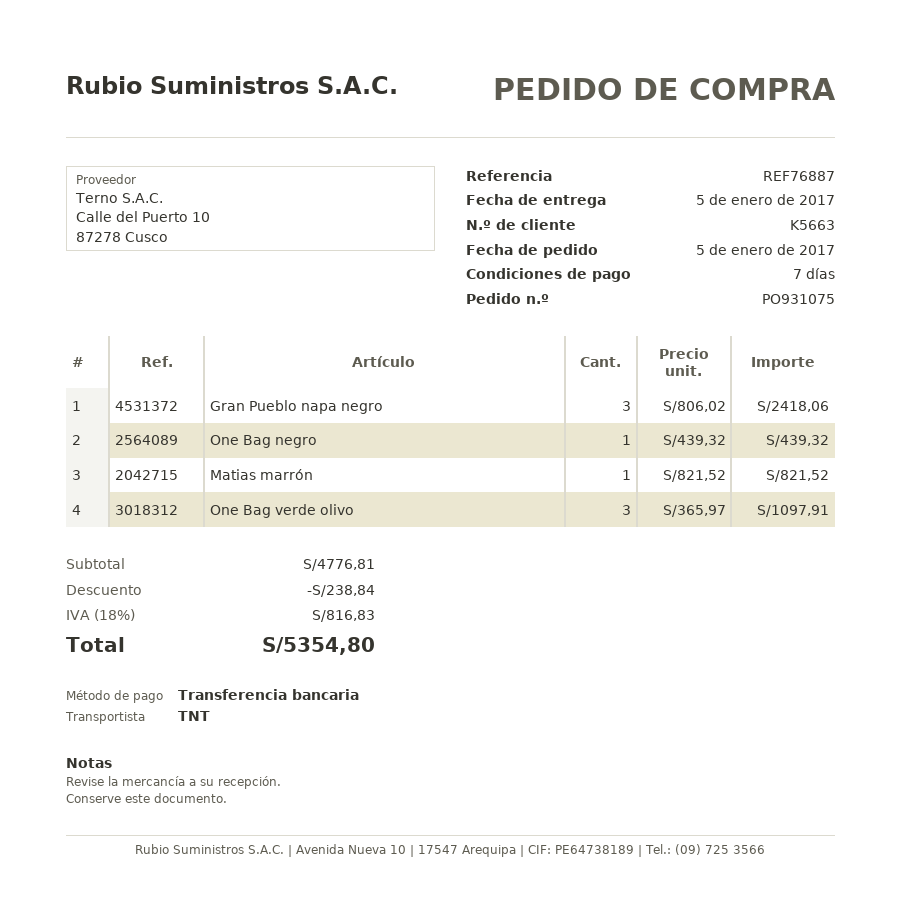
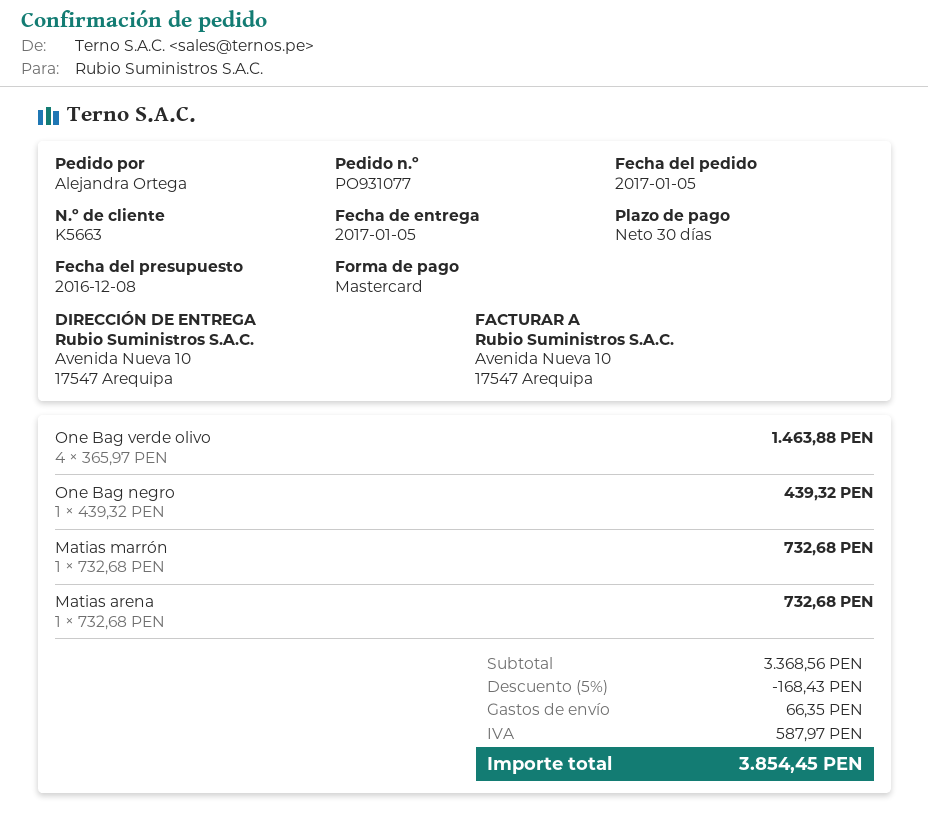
order number: PO931075 -> PO931077
payment terms: 7 days -> 30 days
payment method: bank transfer -> Mastercard
Gran Pueblo napa negro: 3 x 806.02 = 2418.06 -> none
Matias marrón: 1 x 821.52 = 821.52 -> 1 x 732.68 = 732.68
One Bag verde olivo: 3 x 365.97 = 1097.91 -> 4 x 365.97 = 1463.88
Matias arena: none -> 1 x 732.68 = 732.68
subtotal: 4776.81 -> 3368.56
discount: 238.84 -> 168.43
shipping: none -> 66.35
tax: 816.83 -> 587.97
total: 5354.80 -> 3854.45

